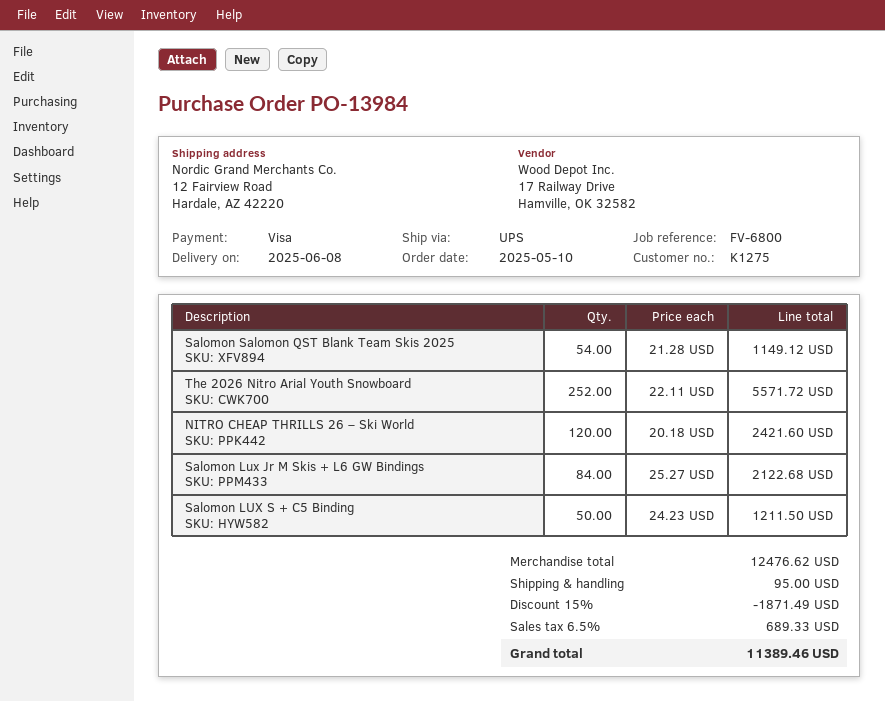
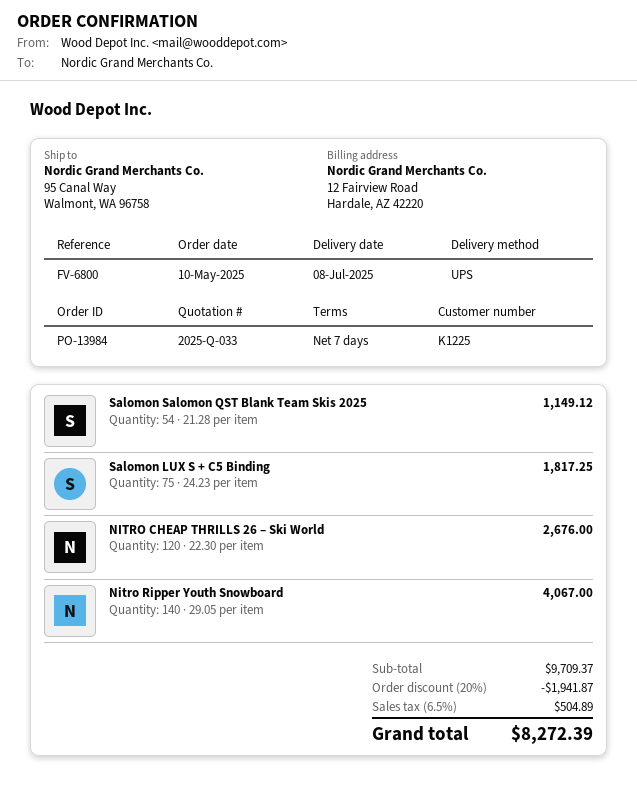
delivery date: 2025-06-08 -> 2025-07-08
customer number: K1275 -> K1225
ship to: 12 Fairview Road, Hardale, AZ 42220 -> 95 Canal Way, Walmont, WA 96758
The 2026 Nitro Arial Youth Snowboard: 252 x 22.11 = 5571.72 -> none
NITRO CHEAP THRILLS 26 – Ski World: 120 x 20.18 = 2421.60 -> 120 x 22.30 = 2676.00
Salomon Lux Jr M Skis + L6 GW Bindings: 84 x 25.27 = 2122.68 -> none
Salomon LUX S + C5 Binding: 50 x 24.23 = 1211.50 -> 75 x 24.23 = 1817.25
Nitro Ripper Youth Snowboard: none -> 140 x 29.05 = 4067.00
subtotal: 12476.62 -> 9709.37
discount: 15% = 1871.49 -> 20% = 1941.87
shipping: 95.00 -> none
tax: 6.5% = 689.33 -> 6.5% = 504.89
total: 11389.46 -> 8272.39

